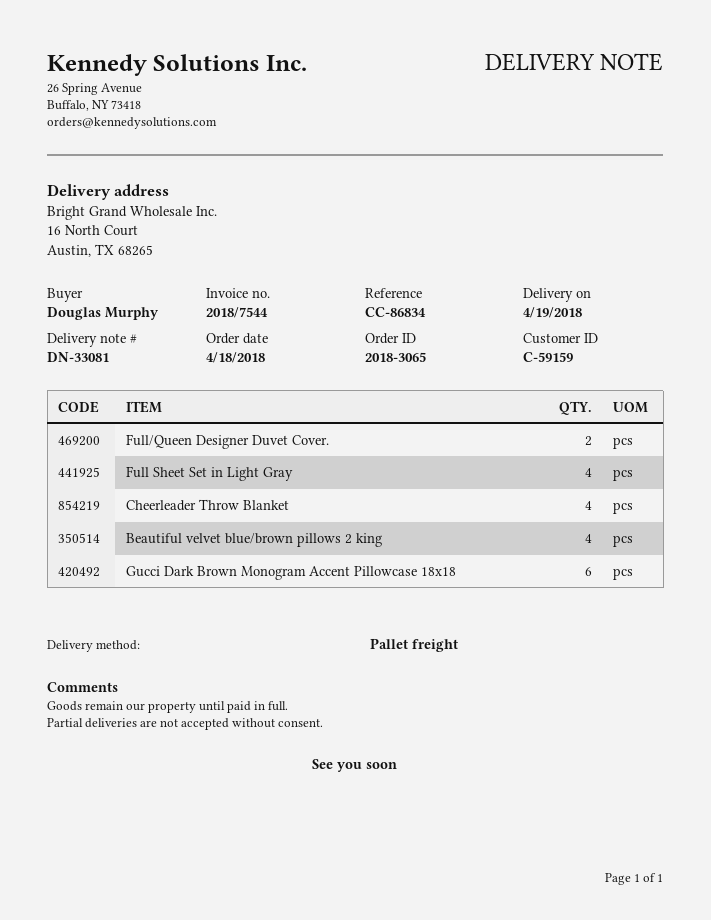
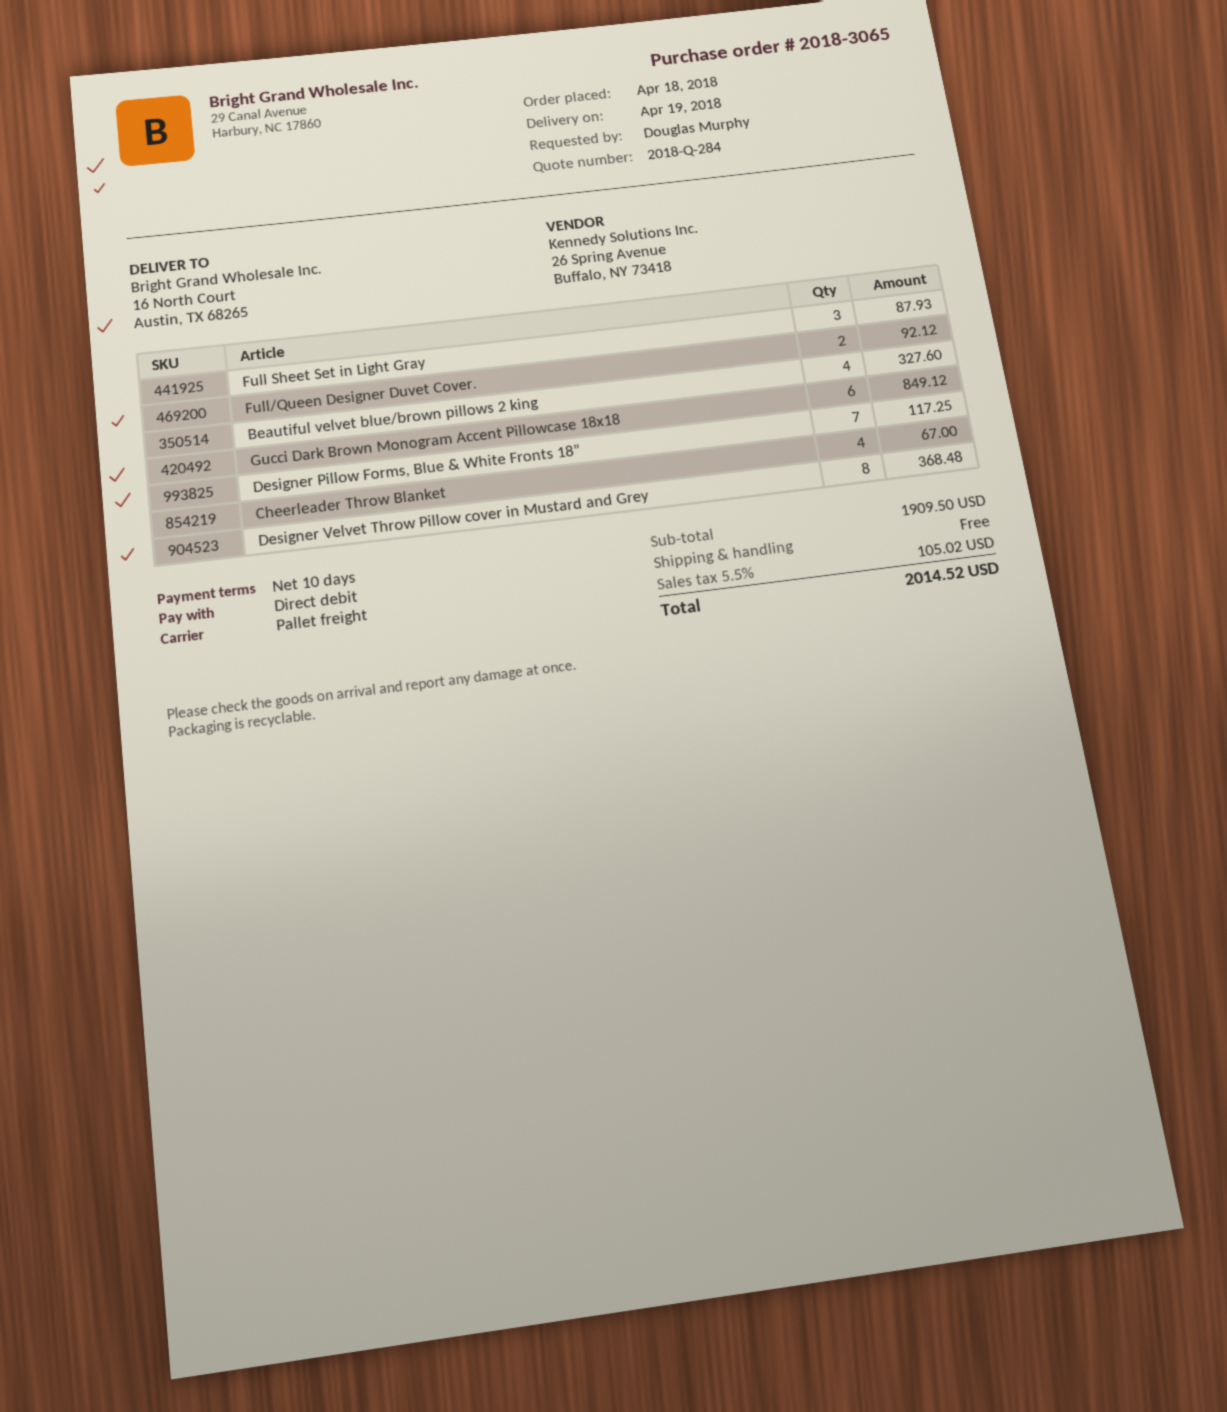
Full Sheet Set in Light Gray: 4 -> 3
Designer Pillow Forms, Blue & White Fronts 18”: none -> 7
Designer Velvet Throw Pillow cover in Mustard and Grey: none -> 8

